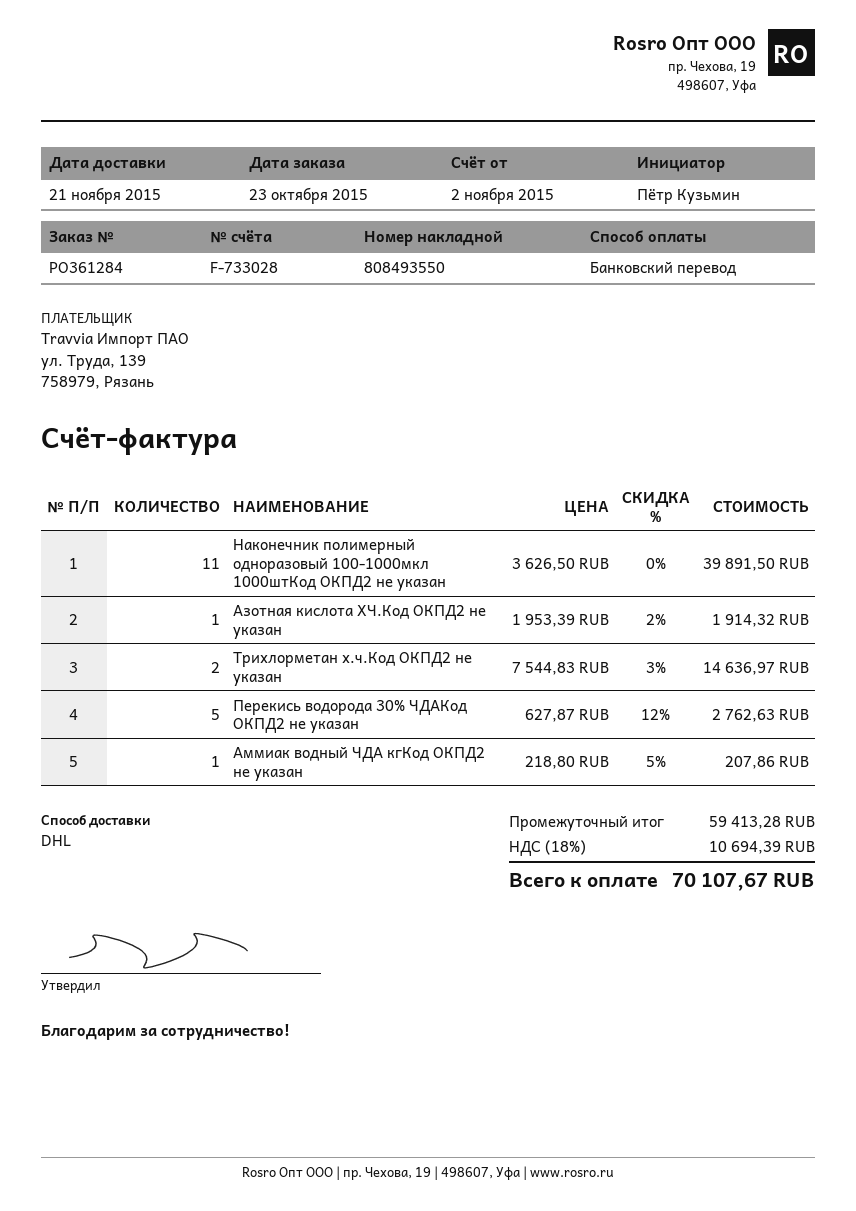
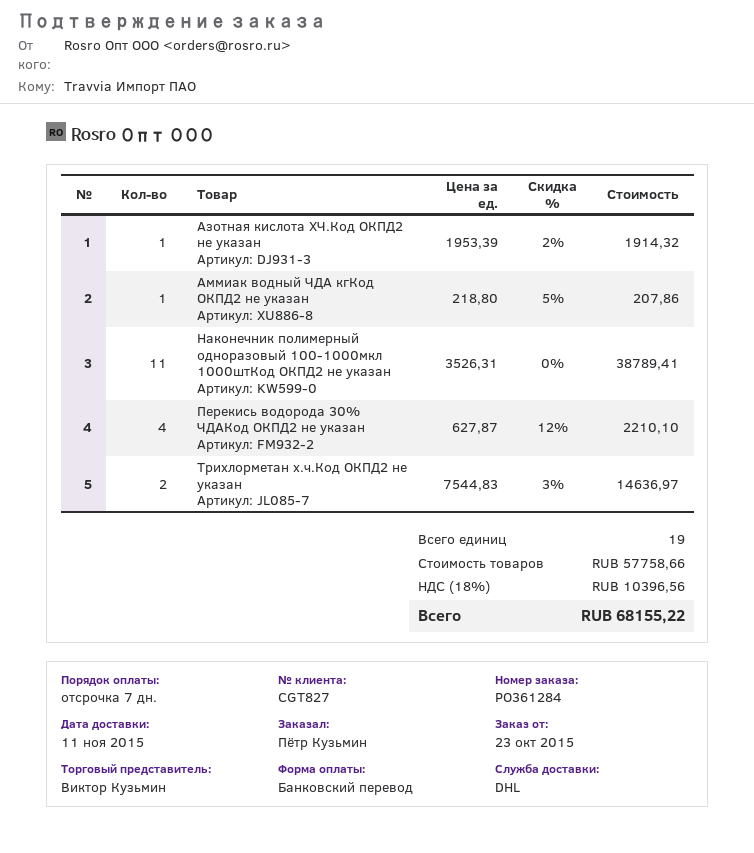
delivery date: 2015-11-21 -> 2015-11-11
Наконечник полимерный одноразовый 100-1000мкл 1000штКод ОКПД2 не указан: 11 x 3626.50 = 39891.50 -> 11 x 3526.31 = 38789.41
Перекись водорода 30% ЧДАКод ОКПД2 не указан: 5 x 627.87 - 12% = 2762.63 -> 4 x 627.87 - 12% = 2210.10
subtotal: 59413.28 -> 57758.66
tax: 18% = 10694.39 -> 18% = 10396.56
total: 70107.67 -> 68155.22

